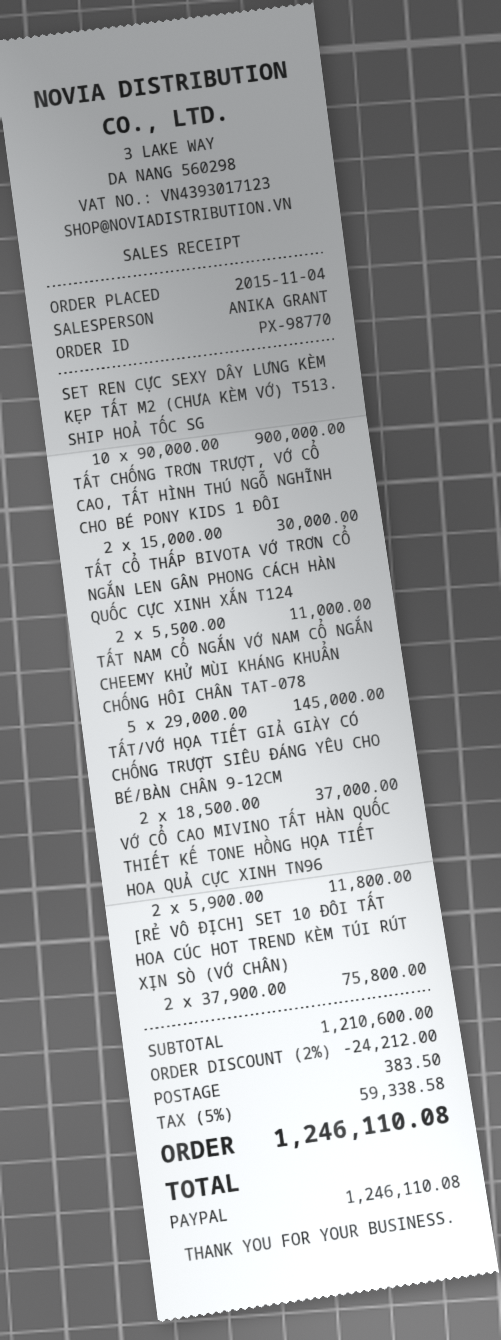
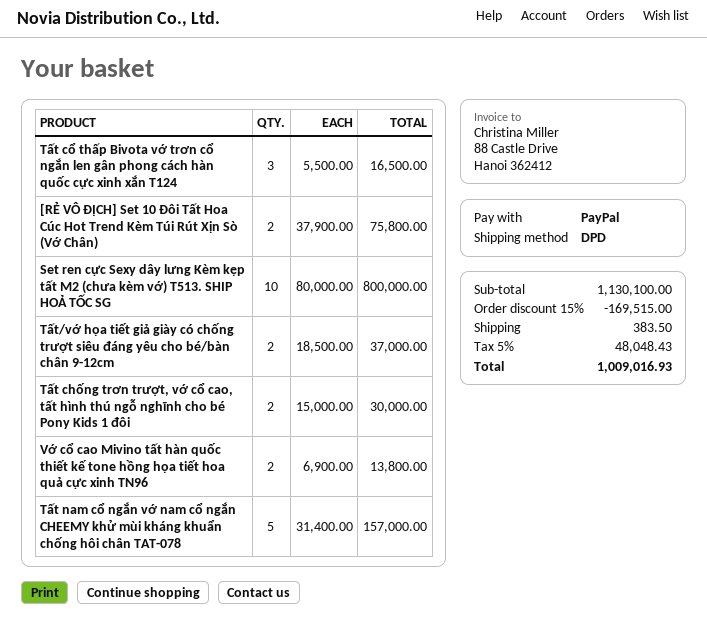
SET REN CỰC SEXY DÂY LƯNG KÈM KẸP TẤT M2 (CHƯA KÈM VỚ) T513. SHIP HOẢ TỐC SG: 10 x 90000.00 = 900000.00 -> 10 x 80000.00 = 800000.00
TẤT CỔ THẤP BIVOTA VỚ TRƠN CỔ NGẮN LEN GÂN PHONG CÁCH HÀN QUỐC CỰC XINH XẮN T124: 2 x 5500.00 = 11000.00 -> 3 x 5500.00 = 16500.00
TẤT NAM CỔ NGẮN VỚ NAM CỔ NGẮN CHEEMY KHỬ MÙI KHÁNG KHUẨN CHỐNG HÔI CHÂN TAT-078: 5 x 29000.00 = 145000.00 -> 5 x 31400.00 = 157000.00
VỚ CỔ CAO MIVINO TẤT HÀN QUỐC THIẾT KẾ TONE HỒNG HỌA TIẾT HOA QUẢ CỰC XINH TN96: 2 x 5900.00 = 11800.00 -> 2 x 6900.00 = 13800.00
subtotal: 1210600.00 -> 1130100.00
discount: 2% = 24212.00 -> 15% = 169515.00
tax: 5% = 59338.58 -> 5% = 48048.43
total: 1246110.08 -> 1009016.93

